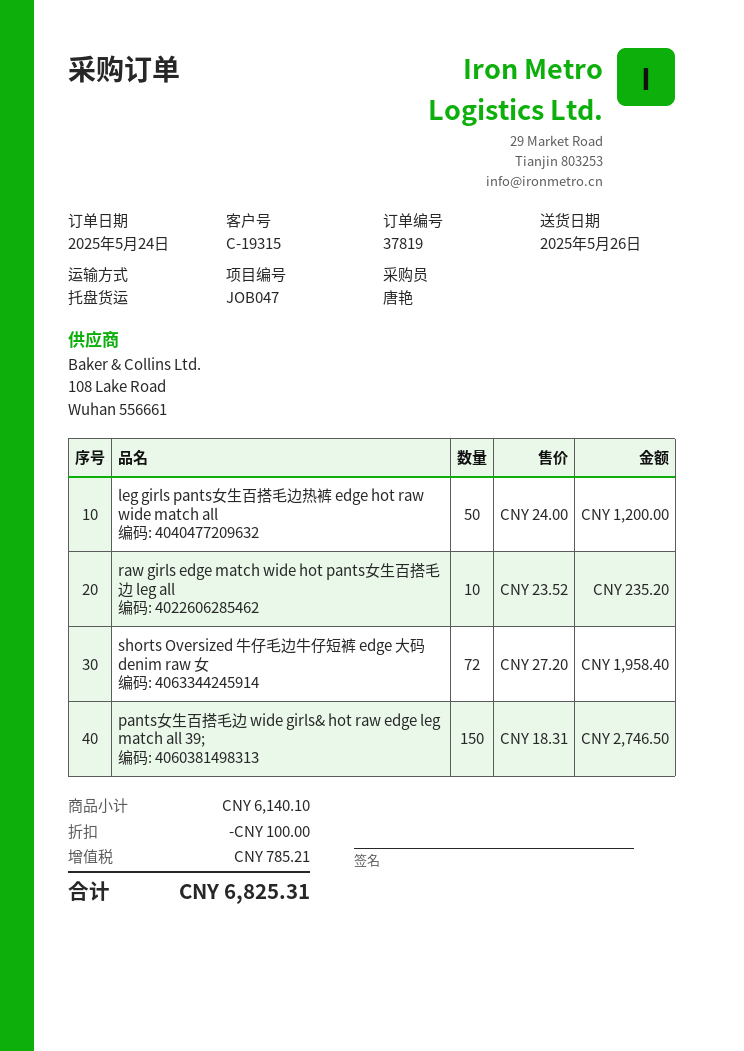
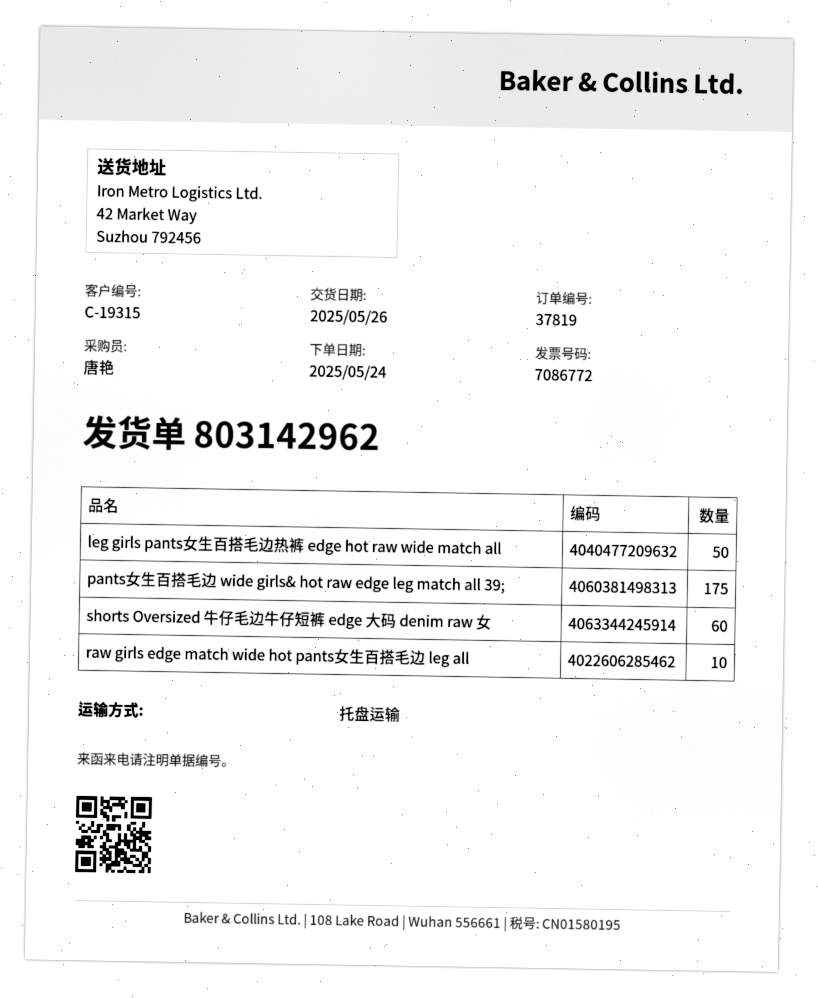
shorts Oversized 牛仔毛边牛仔短裤 edge 大码 denim raw 女: 72 -> 60
pants女生百搭毛边 wide girls& hot raw edge leg match all 39;: 150 -> 175

